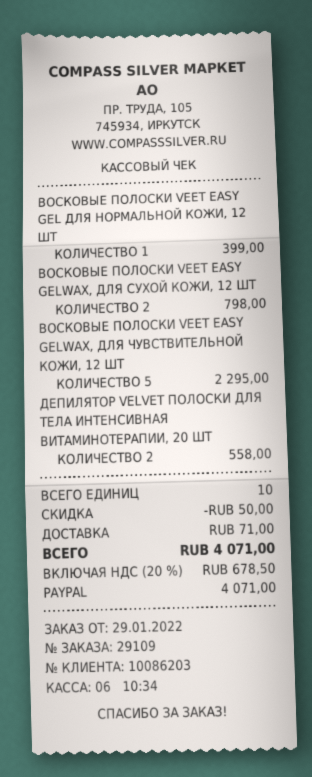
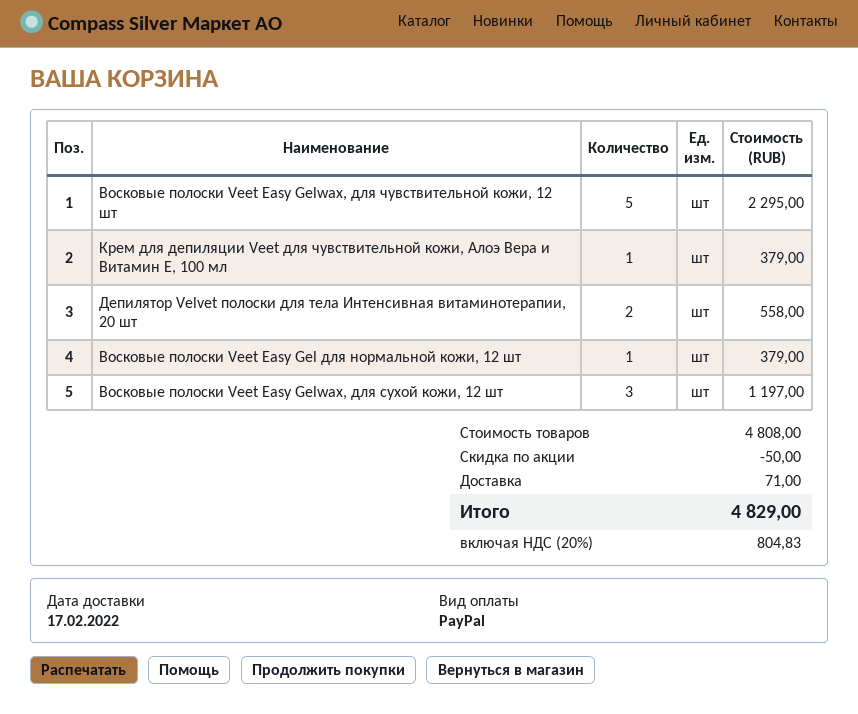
ВОСКОВЫЕ ПОЛОСКИ VEET EASY GEL ДЛЯ НОРМАЛЬНОЙ КОЖИ, 12 ШТ: 1 for 399.00 -> 1 for 379.00
ВОСКОВЫЕ ПОЛОСКИ VEET EASY GELWAX, ДЛЯ СУХОЙ КОЖИ, 12 ШТ: 2 for 798.00 -> 3 for 1197.00
Крем для депиляции Veet для чувствительной кожи, Алоэ Вера и Витамин Е, 100 мл: none -> 1 for 379.00
tax: 20% = 678.50 -> 20% = 804.83
total: 4071.00 -> 4829.00

